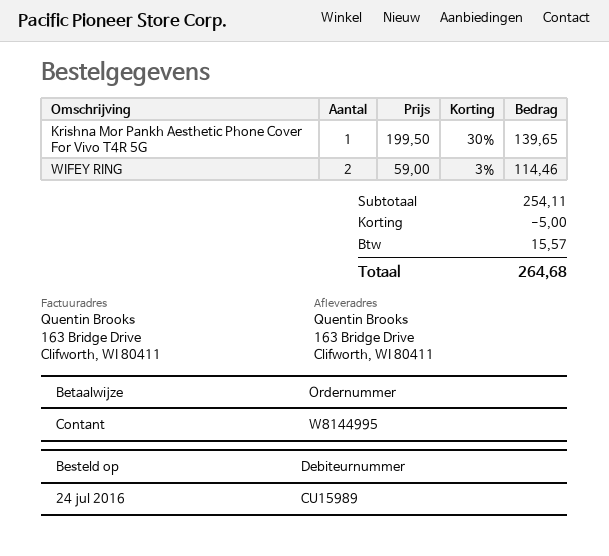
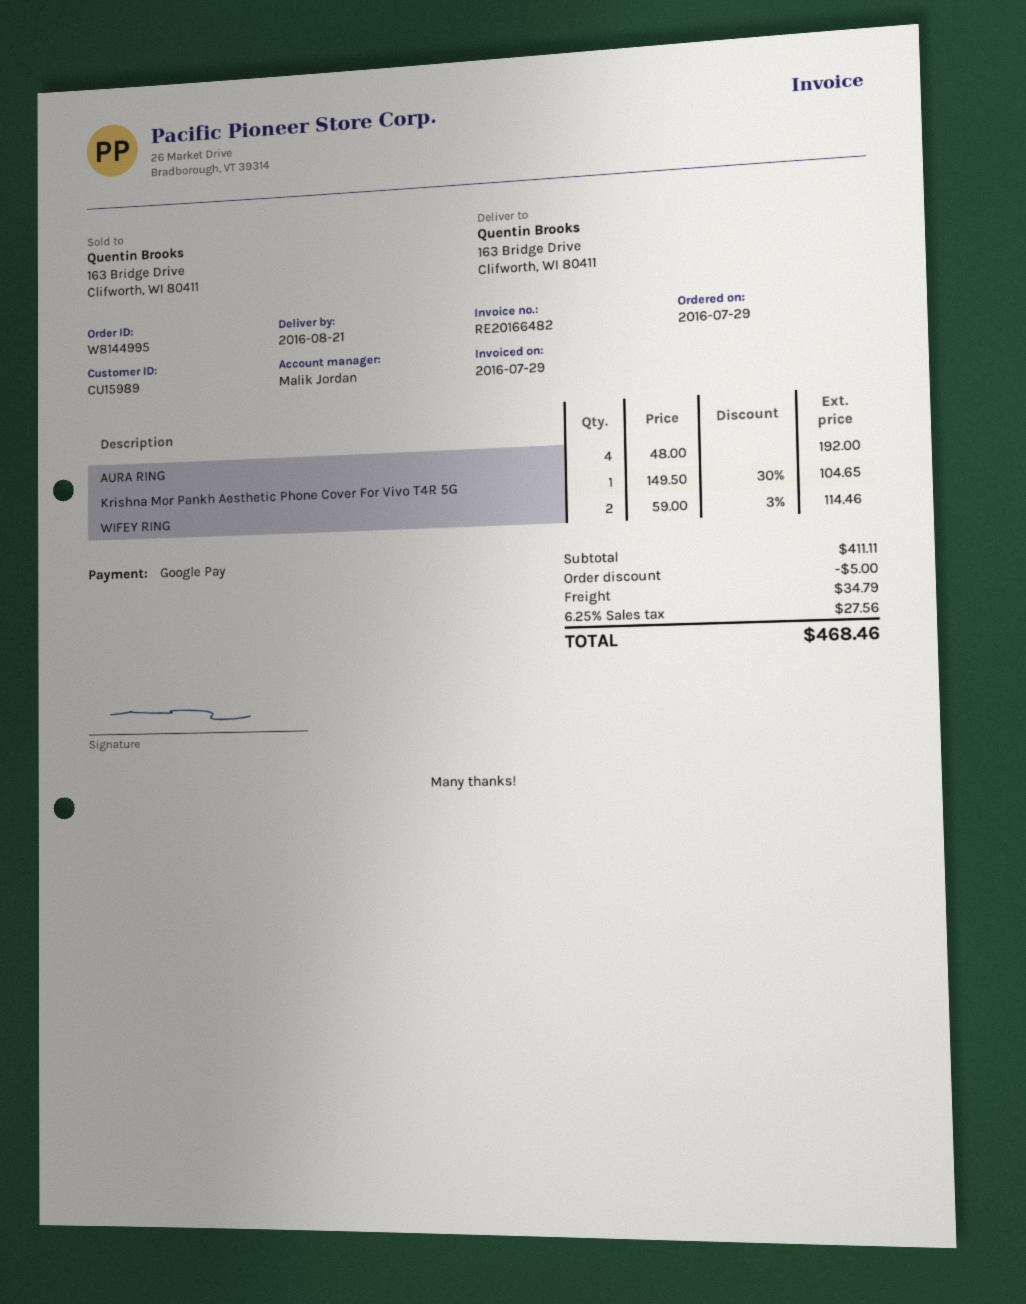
order date: 2016-07-24 -> 2016-07-29
payment method: cash -> Google Pay
Krishna Mor Pankh Aesthetic Phone Cover For Vivo T4R 5G: 1 x 199.50 - 30% = 139.65 -> 1 x 149.50 - 30% = 104.65
AURA RING: none -> 4 x 48.00 = 192.00
subtotal: 254.11 -> 411.11
shipping: none -> 34.79
tax: 15.57 -> 27.56
total: 264.68 -> 468.46

